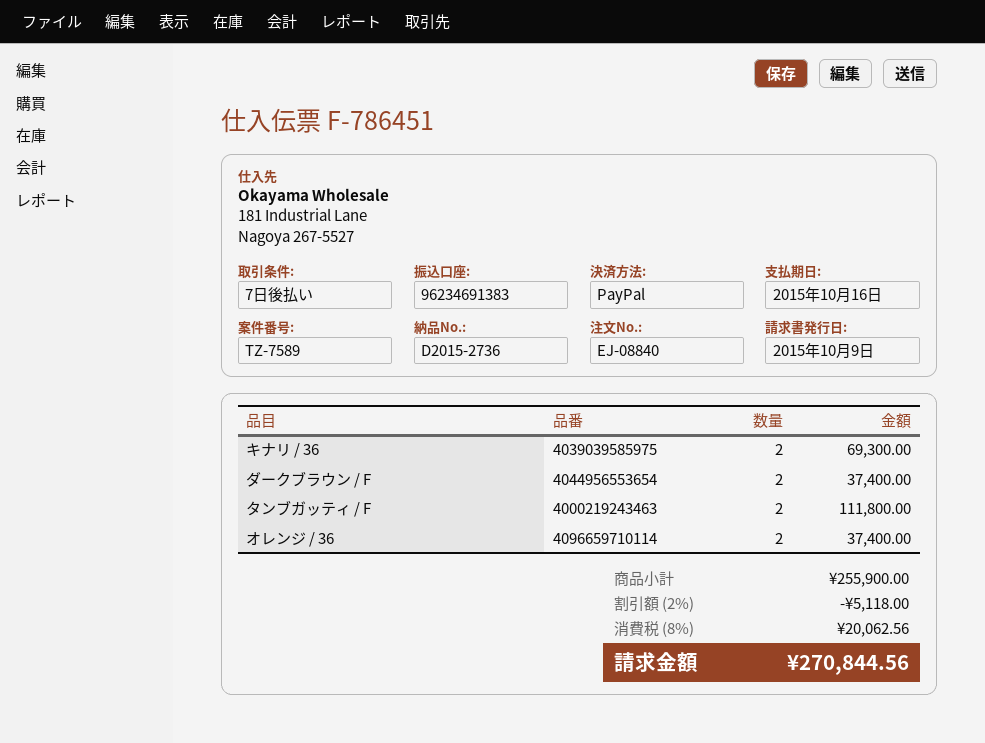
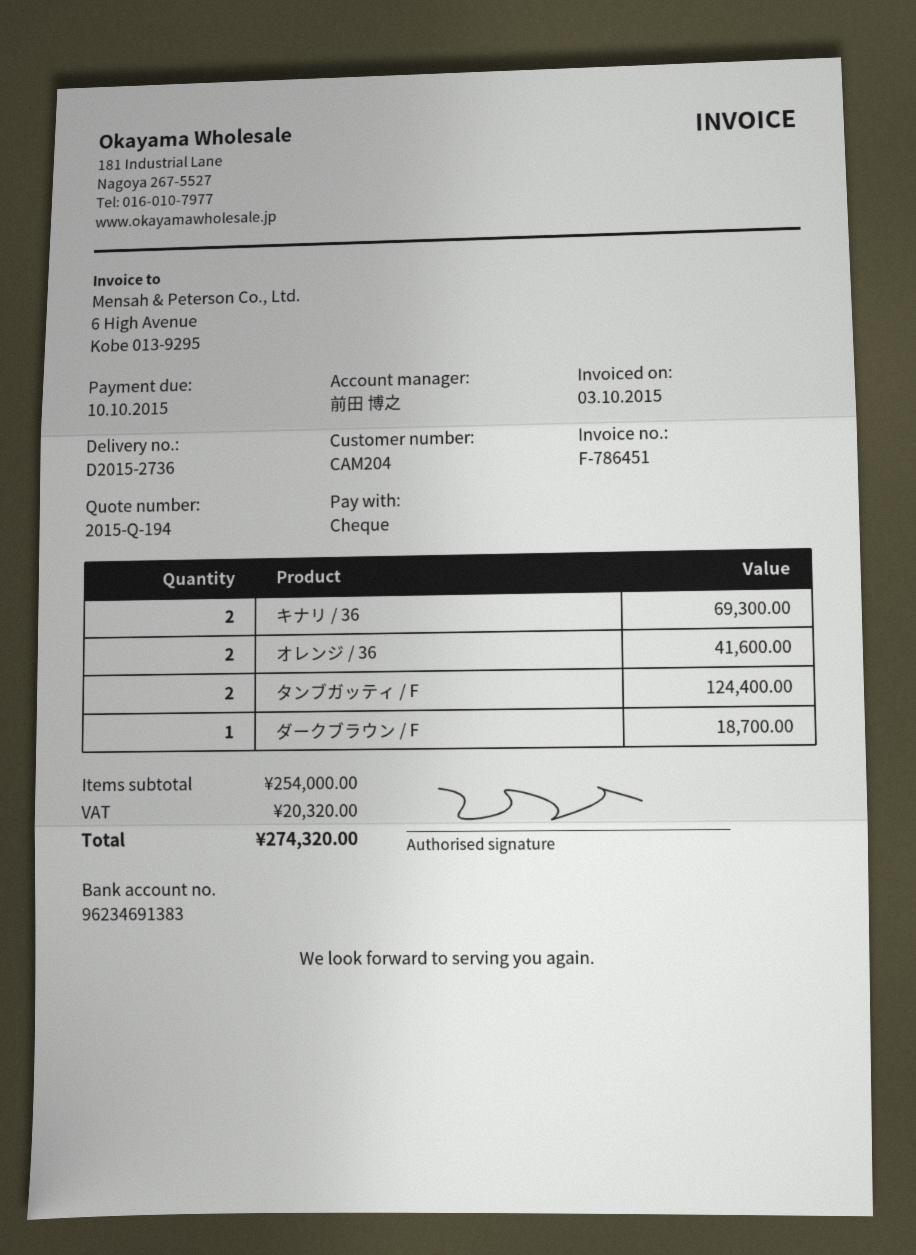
invoice date: 2015-10-09 -> 2015-10-03
due date: 2015-10-16 -> 2015-10-10
payment method: PayPal -> cheque
ダークブラウン / F: 2 for 37400.00 -> 1 for 18700.00
タンブガッティ / F: 2 for 111800.00 -> 2 for 124400.00
オレンジ / 36: 2 for 37400.00 -> 2 for 41600.00
subtotal: 255900.00 -> 254000.00
discount: 2% = 5118.00 -> none
tax: 20062.56 -> 20320.00
total: 270844.56 -> 274320.00

